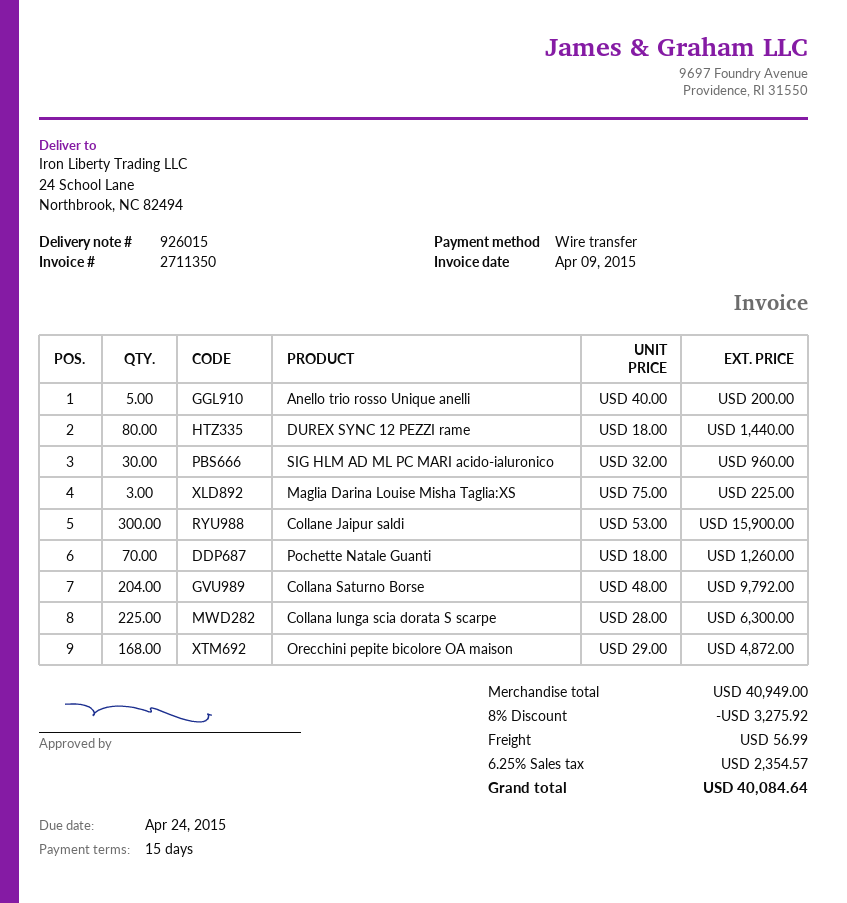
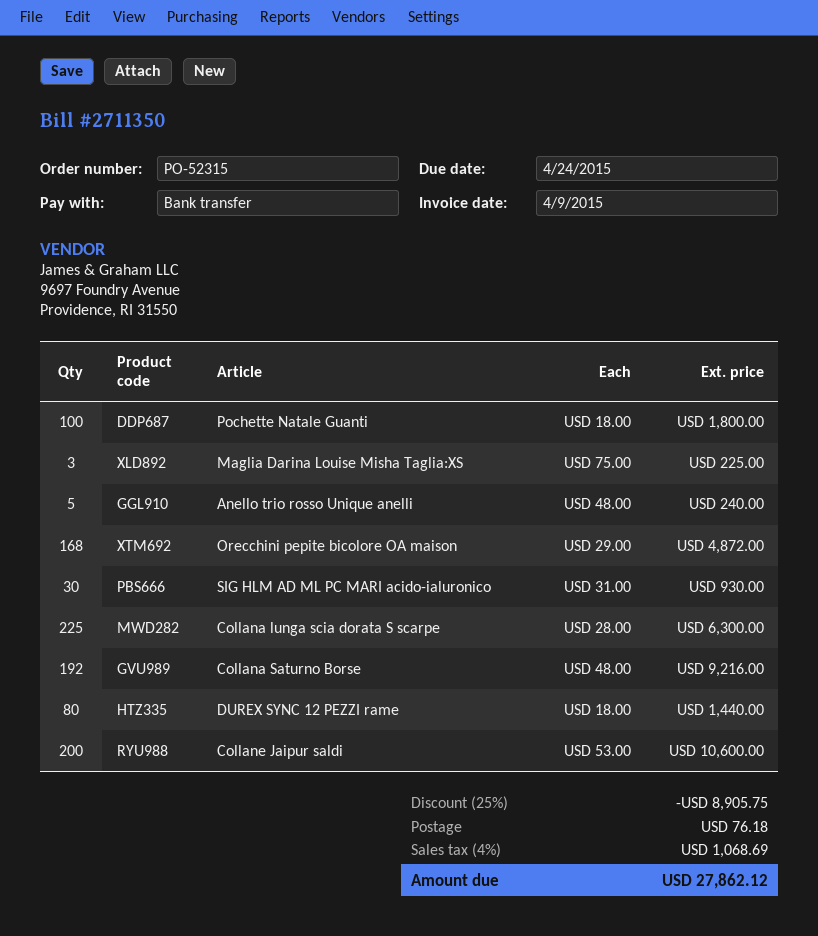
Anello trio rosso Unique anelli: 5 x 40.00 = 200.00 -> 5 x 48.00 = 240.00
SIG HLM AD ML PC MARI acido-ialuronico: 30 x 32.00 = 960.00 -> 30 x 31.00 = 930.00
Collane Jaipur saldi: 300 x 53.00 = 15900.00 -> 200 x 53.00 = 10600.00
Pochette Natale Guanti: 70 x 18.00 = 1260.00 -> 100 x 18.00 = 1800.00
Collana Saturno Borse: 204 x 48.00 = 9792.00 -> 192 x 48.00 = 9216.00
discount: 8% = 3275.92 -> 25% = 8905.75
shipping: 56.99 -> 76.18
tax: 6.25% = 2354.57 -> 4% = 1068.69
total: 40084.64 -> 27862.12

